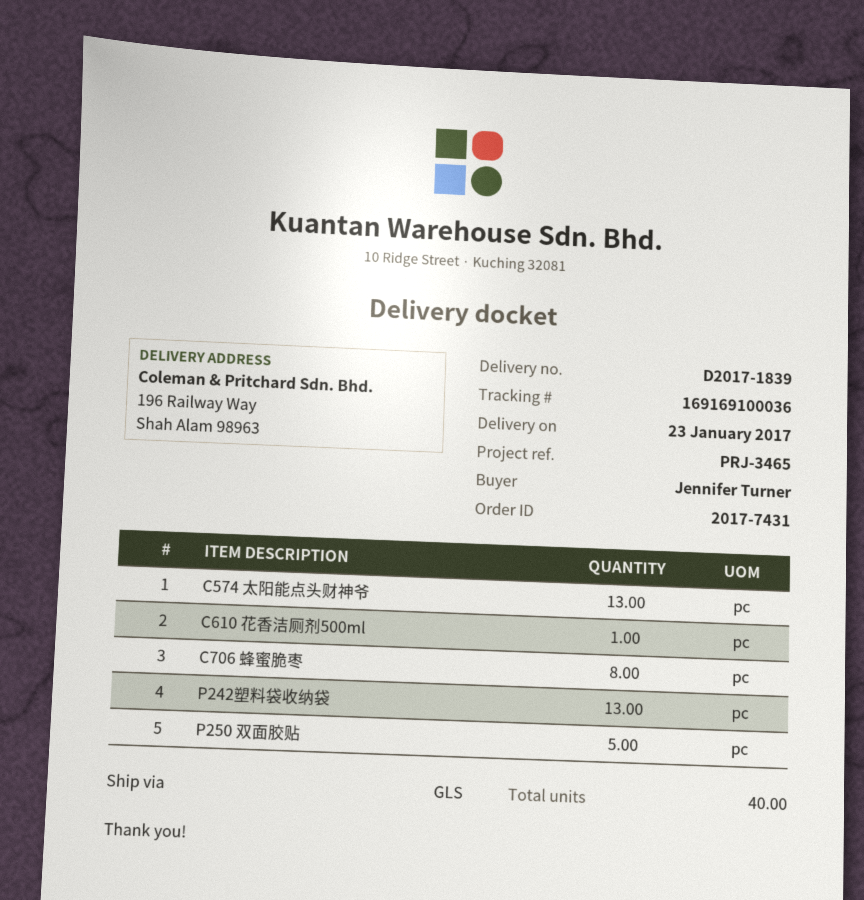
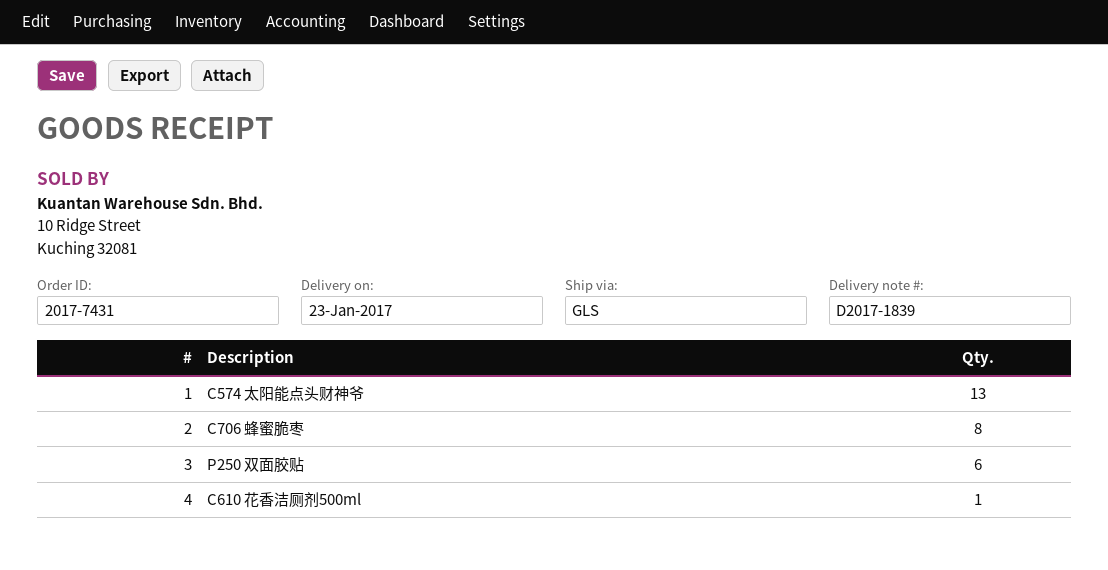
P242塑料袋收纳袋: 13 -> none
P250 双面胶贴: 5 -> 6

